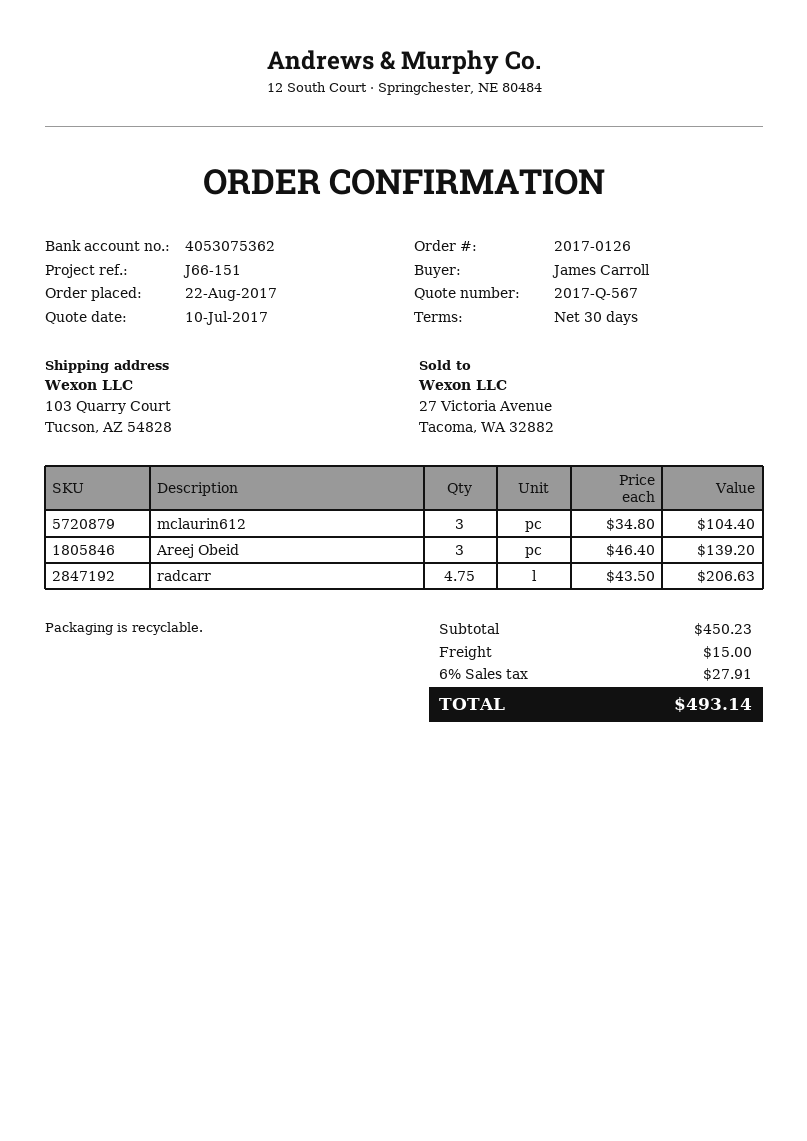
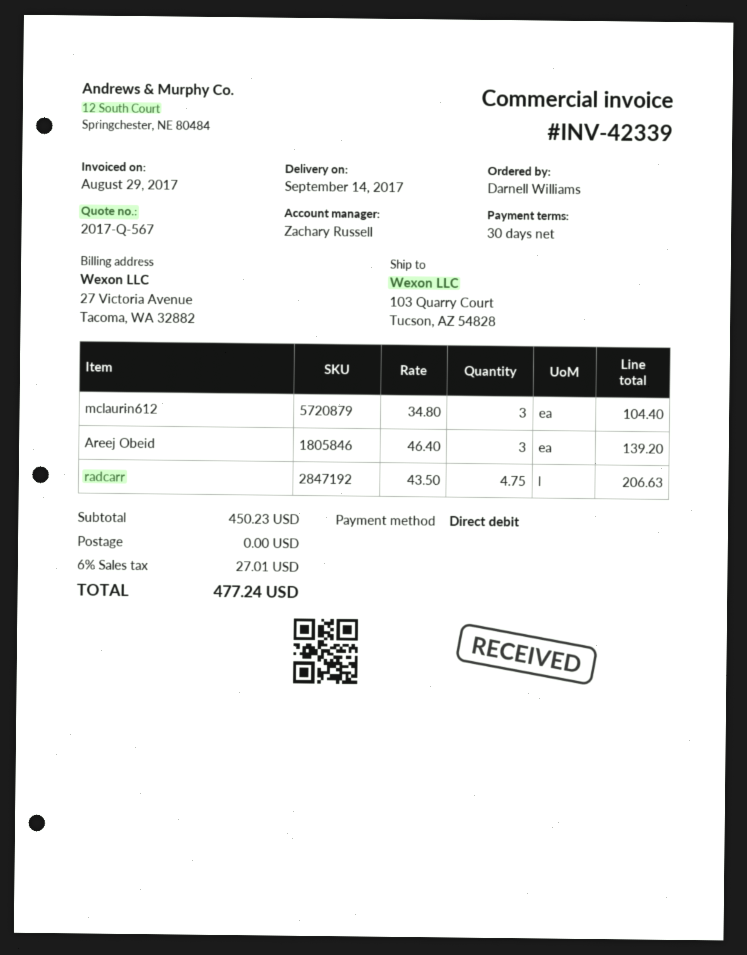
ordered by: James Carroll -> Darnell Williams
shipping: 15.00 -> 0.00
tax: 6% = 27.91 -> 6% = 27.01
total: 493.14 -> 477.24

